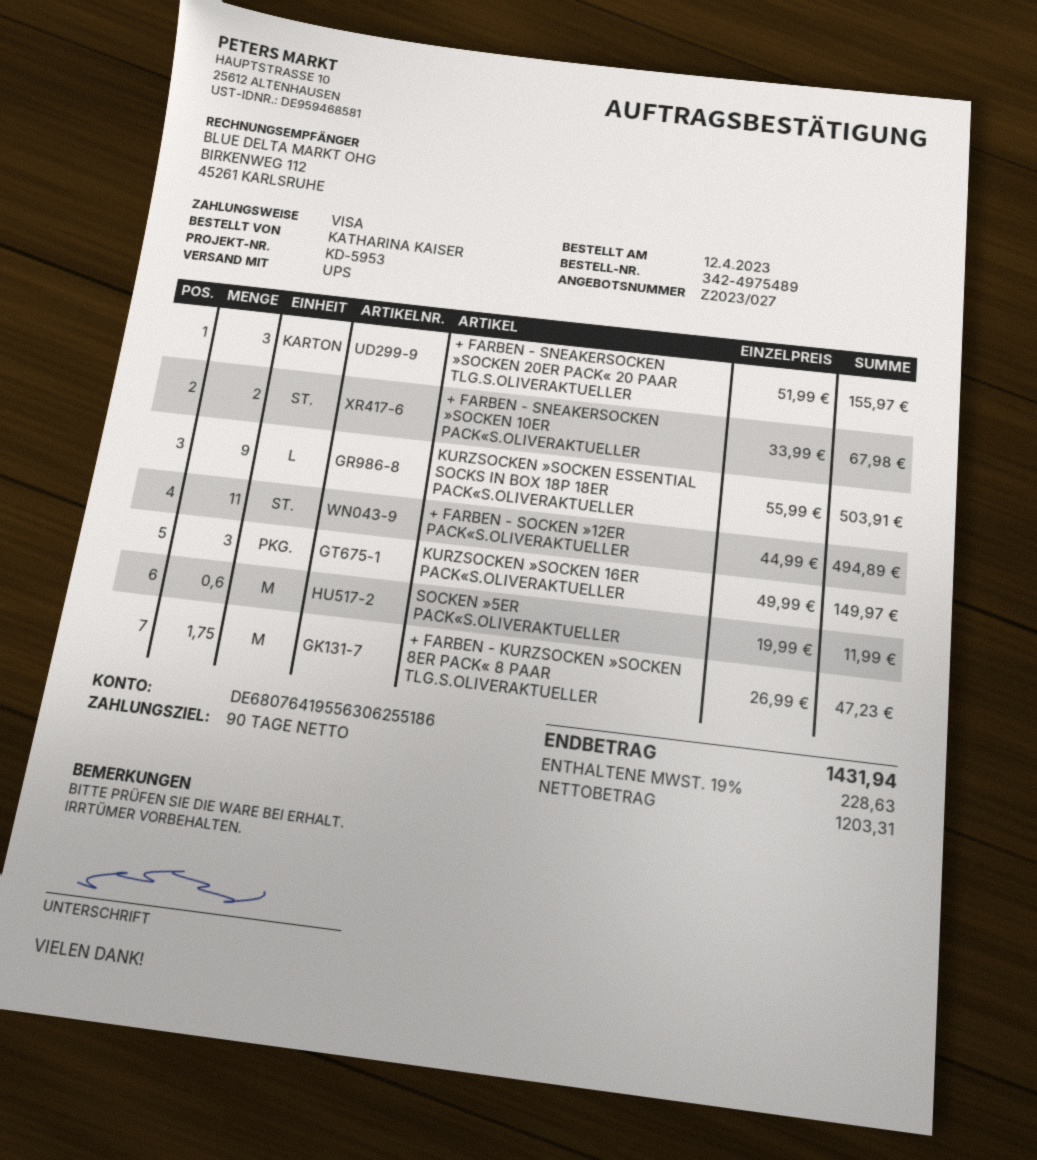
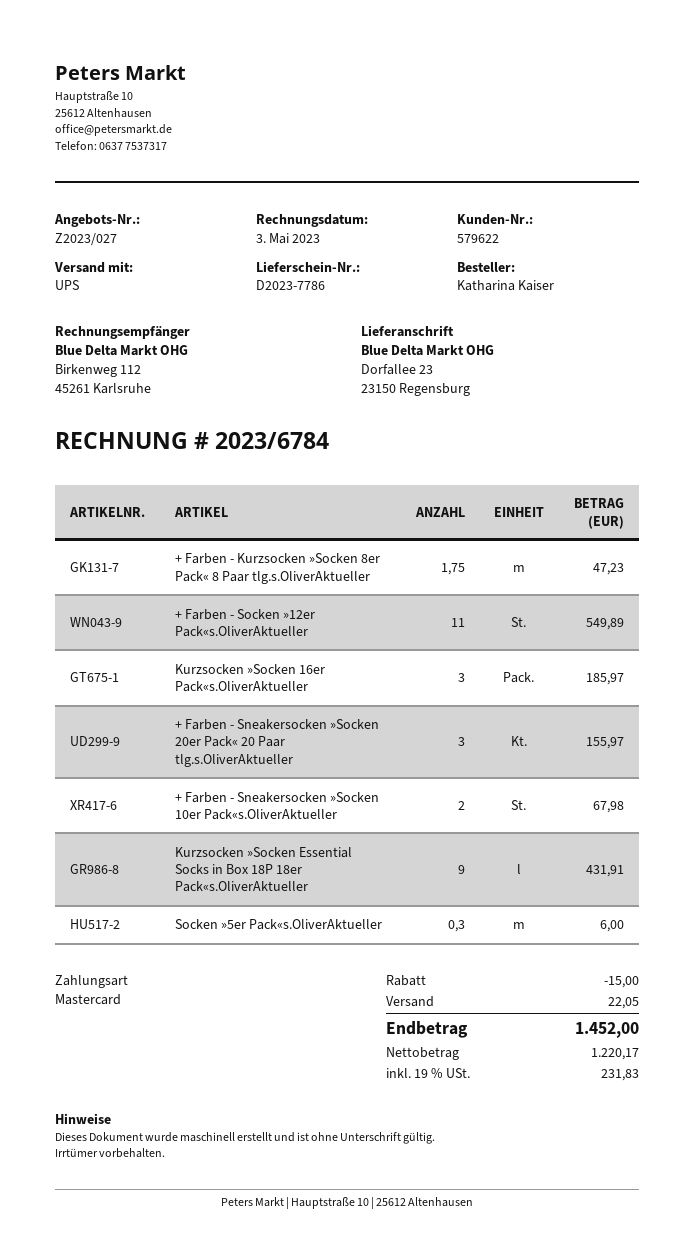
payment method: Visa -> Mastercard
KURZSOCKEN »SOCKEN ESSENTIAL SOCKS IN BOX 18P 18ER PACK«S.OLIVERAKTUELLER: 9 for 503.91 -> 9 for 431.91
+ FARBEN - SOCKEN »12ER PACK«S.OLIVERAKTUELLER: 11 for 494.89 -> 11 for 549.89
KURZSOCKEN »SOCKEN 16ER PACK«S.OLIVERAKTUELLER: 3 for 149.97 -> 3 for 185.97
SOCKEN »5ER PACK«S.OLIVERAKTUELLER: 0.6 for 11.99 -> 0.3 for 6.00
discount: none -> 15.00
shipping: none -> 22.05
net: 1203.31 -> 1220.17
tax: 19% = 228.63 -> 19% = 231.83
total: 1431.94 -> 1452.00

